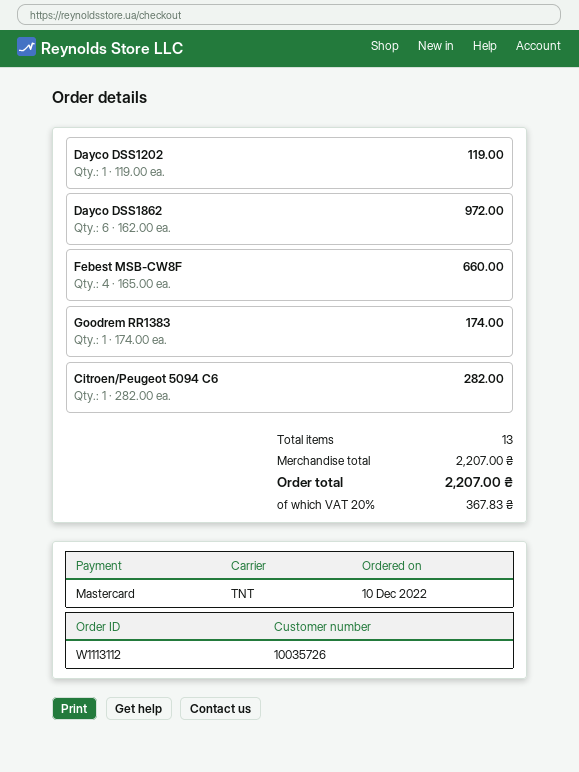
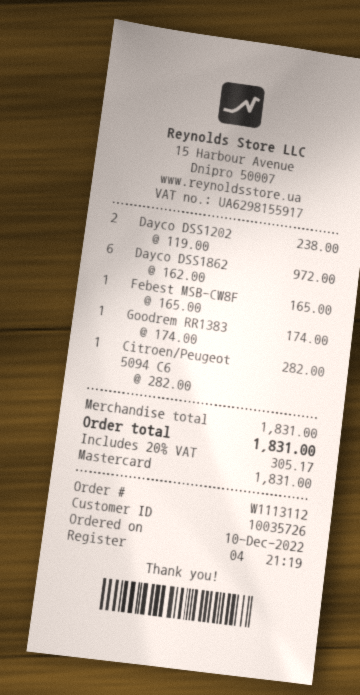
Dayco DSS1202: 1 x 119.00 = 119.00 -> 2 x 119.00 = 238.00
Febest MSB-CW8F: 4 x 165.00 = 660.00 -> 1 x 165.00 = 165.00
subtotal: 2207.00 -> 1831.00
tax: 20% = 367.83 -> 20% = 305.17
total: 2207.00 -> 1831.00

